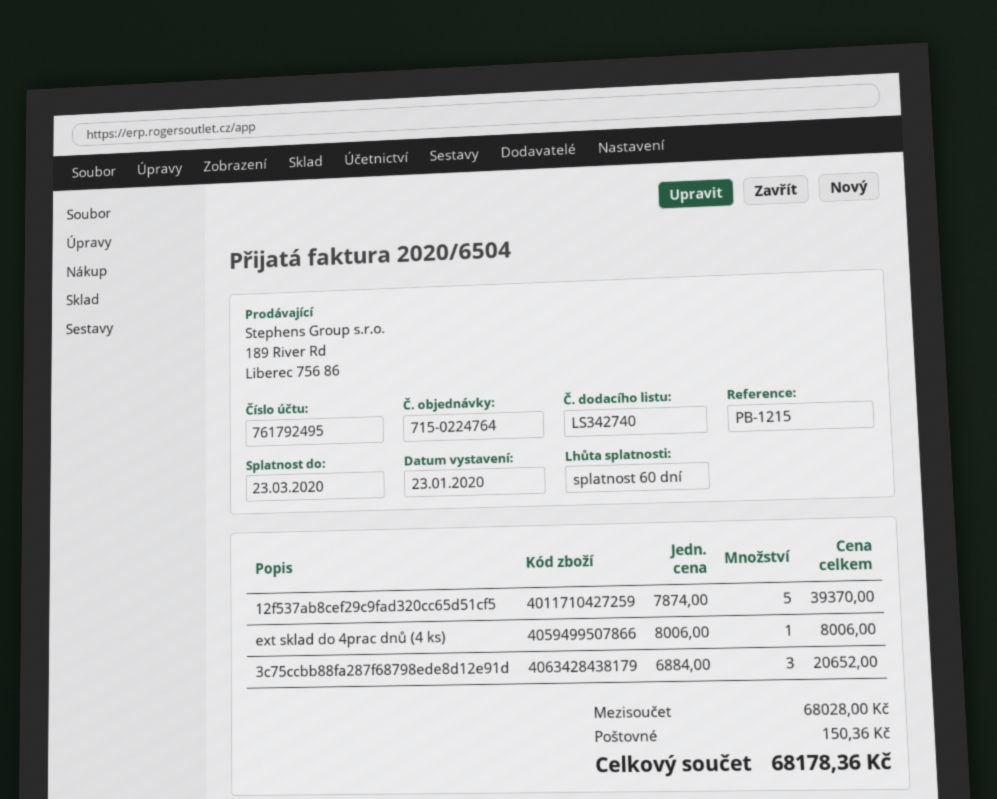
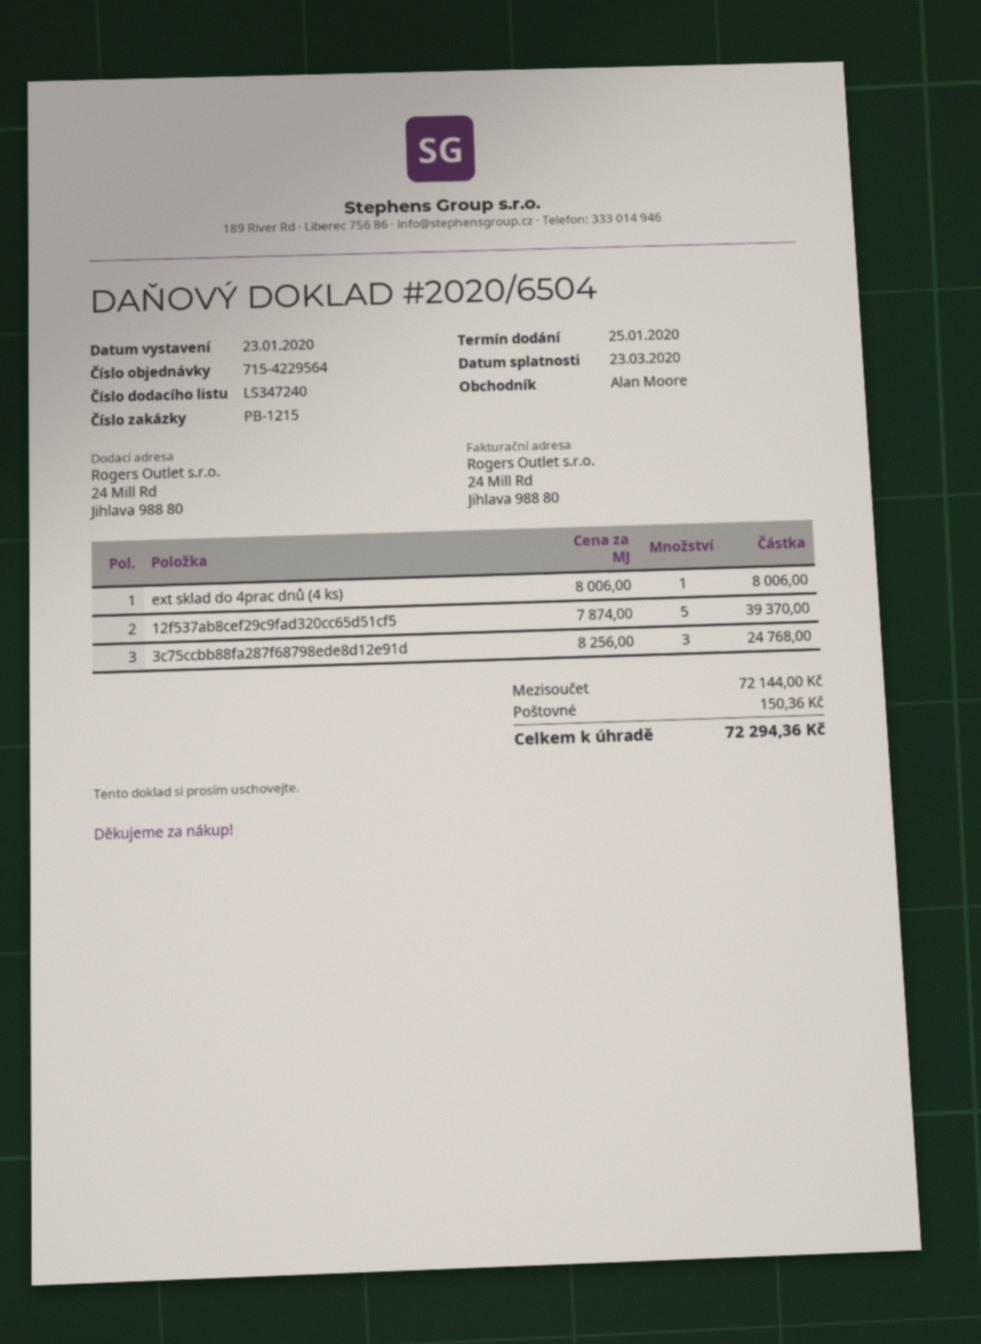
order number: 715-0224764 -> 715-4229564
delivery note number: LS342740 -> LS347240
3c75ccbb88fa287f68798ede8d12e91d: 3 x 6884.00 = 20652.00 -> 3 x 8256.00 = 24768.00
subtotal: 68028.00 -> 72144.00
total: 68178.36 -> 72294.36

